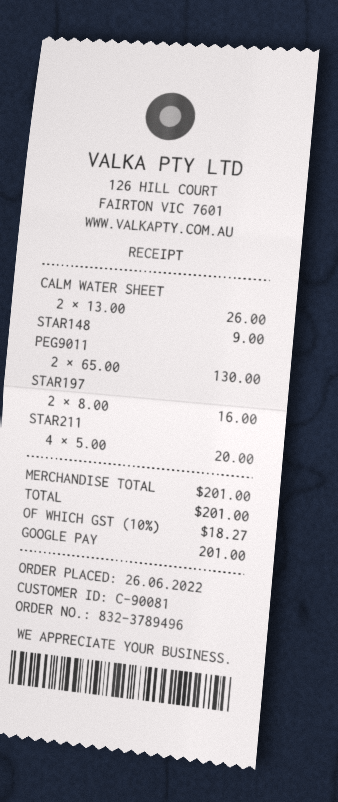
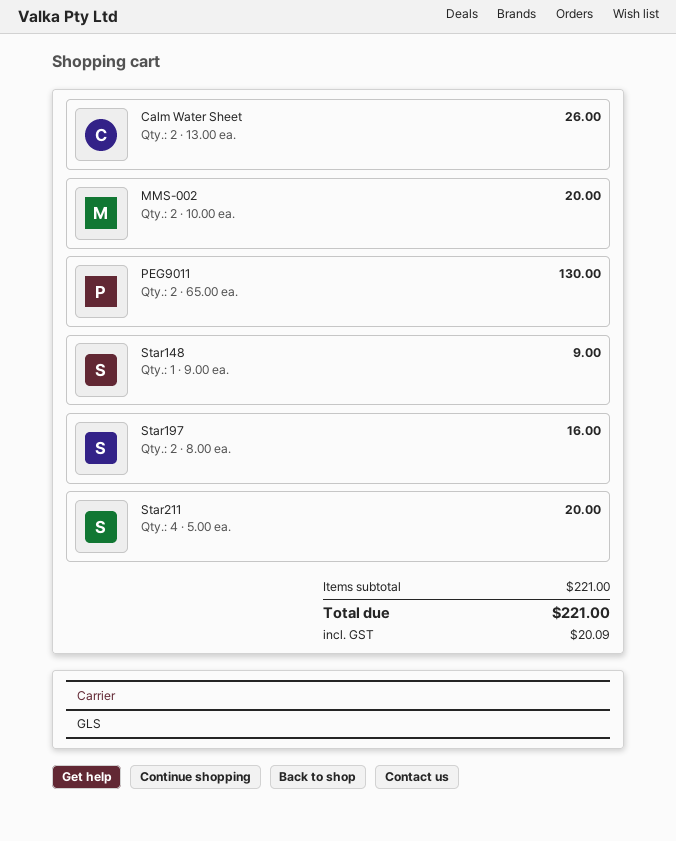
MMS-002: none -> 2 x 10.00 = 20.00
subtotal: 201.00 -> 221.00
tax: 18.27 -> 20.09
total: 201.00 -> 221.00

